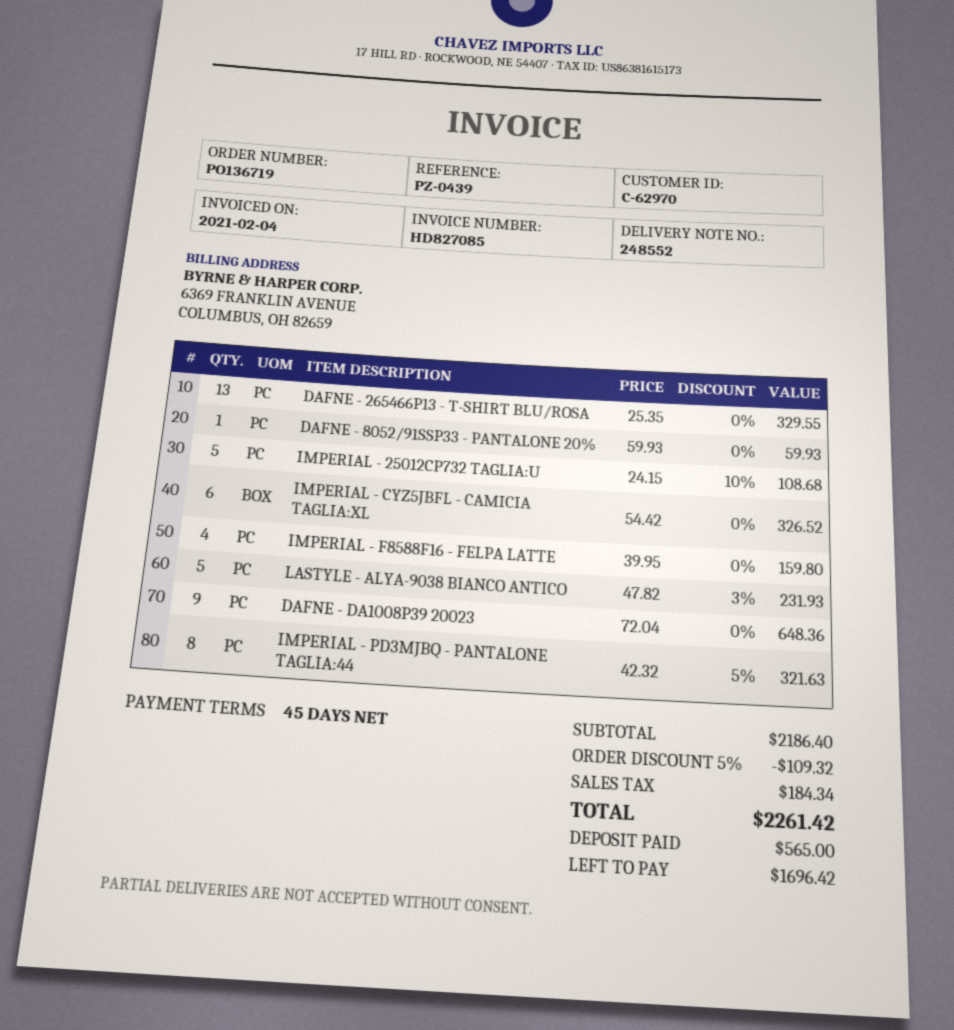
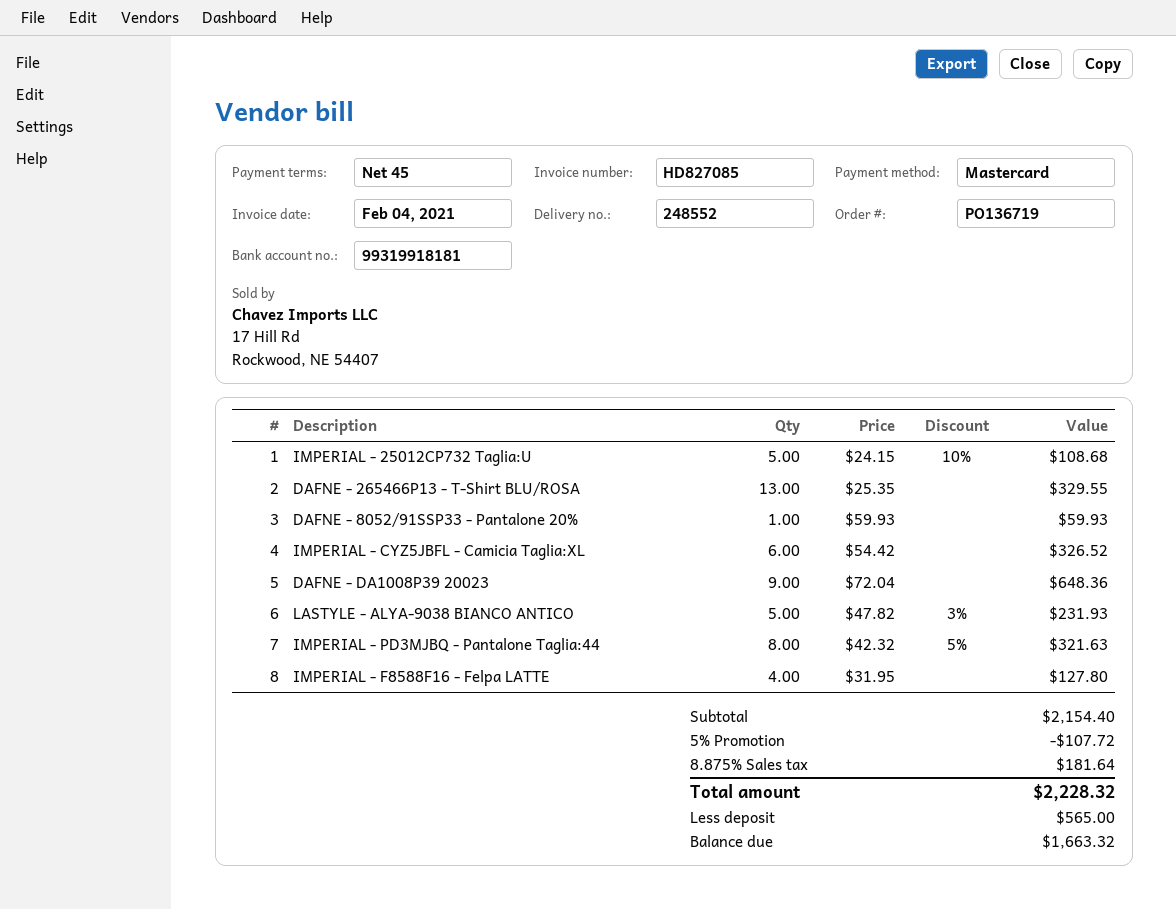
IMPERIAL - F8588F16 - FELPA LATTE: 4 x 39.95 = 159.80 -> 4 x 31.95 = 127.80
subtotal: 2186.40 -> 2154.40
discount: 5% = 109.32 -> 5% = 107.72
tax: 184.34 -> 181.64
total: 2261.42 -> 2228.32
balance: 1696.42 -> 1663.32

